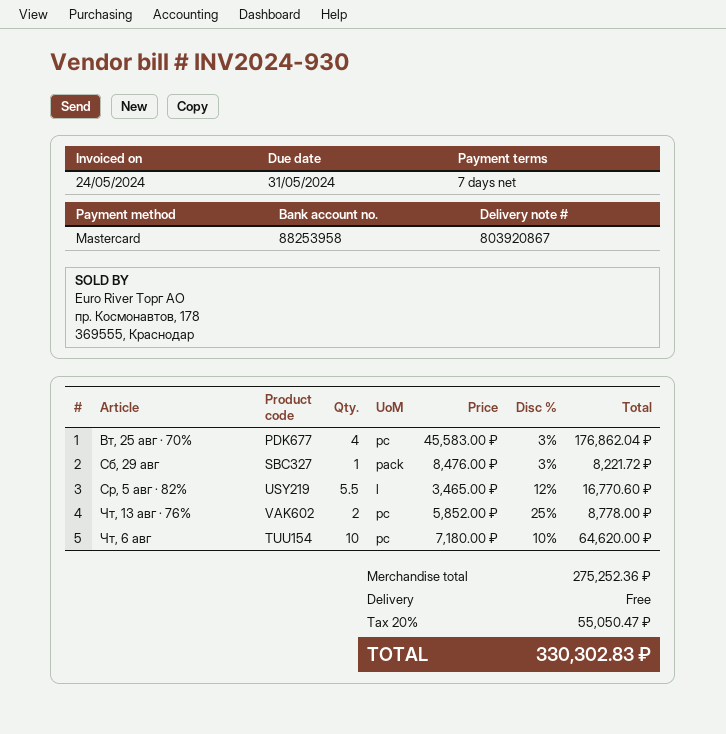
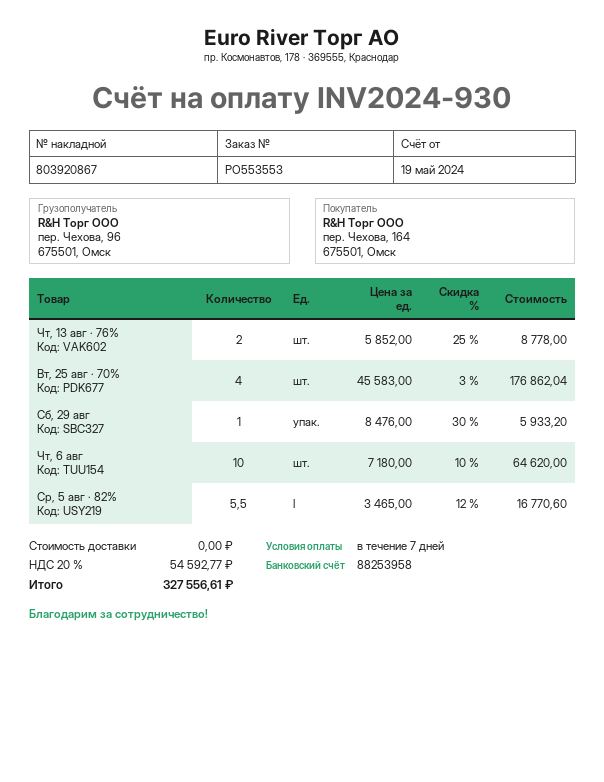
invoice date: 2024-05-24 -> 2024-05-19
Сб, 29 авг: 1 x 8476.00 - 3% = 8221.72 -> 1 x 8476.00 - 30% = 5933.20
tax: 20% = 55050.47 -> 20% = 54592.77
total: 330302.83 -> 327556.61

